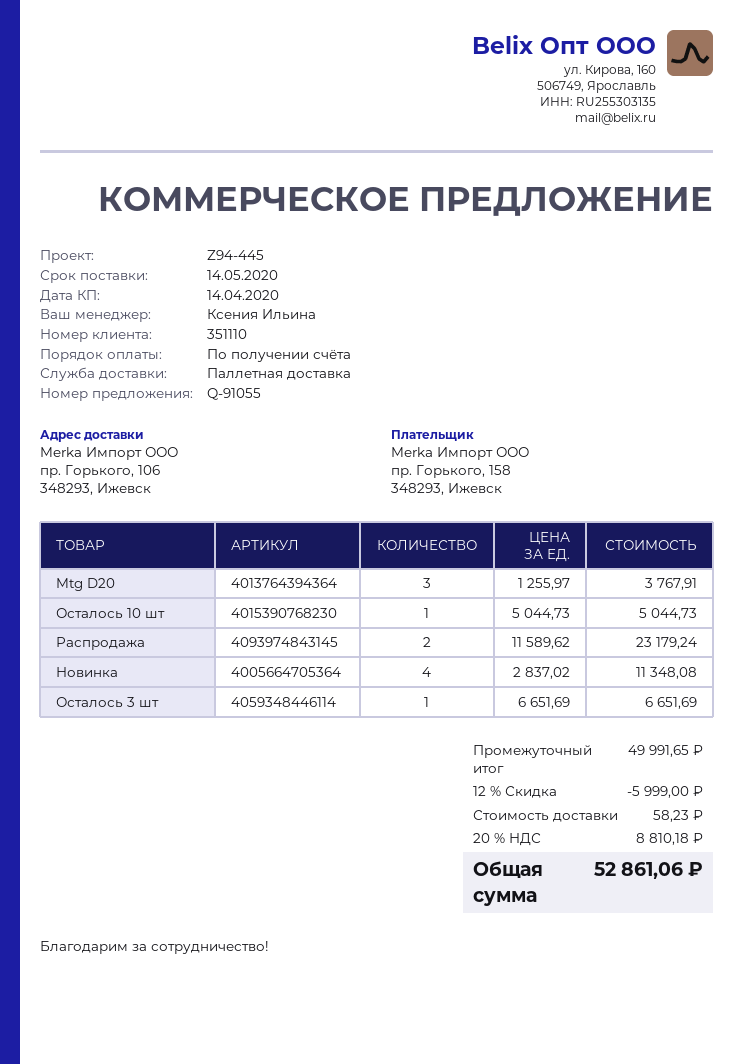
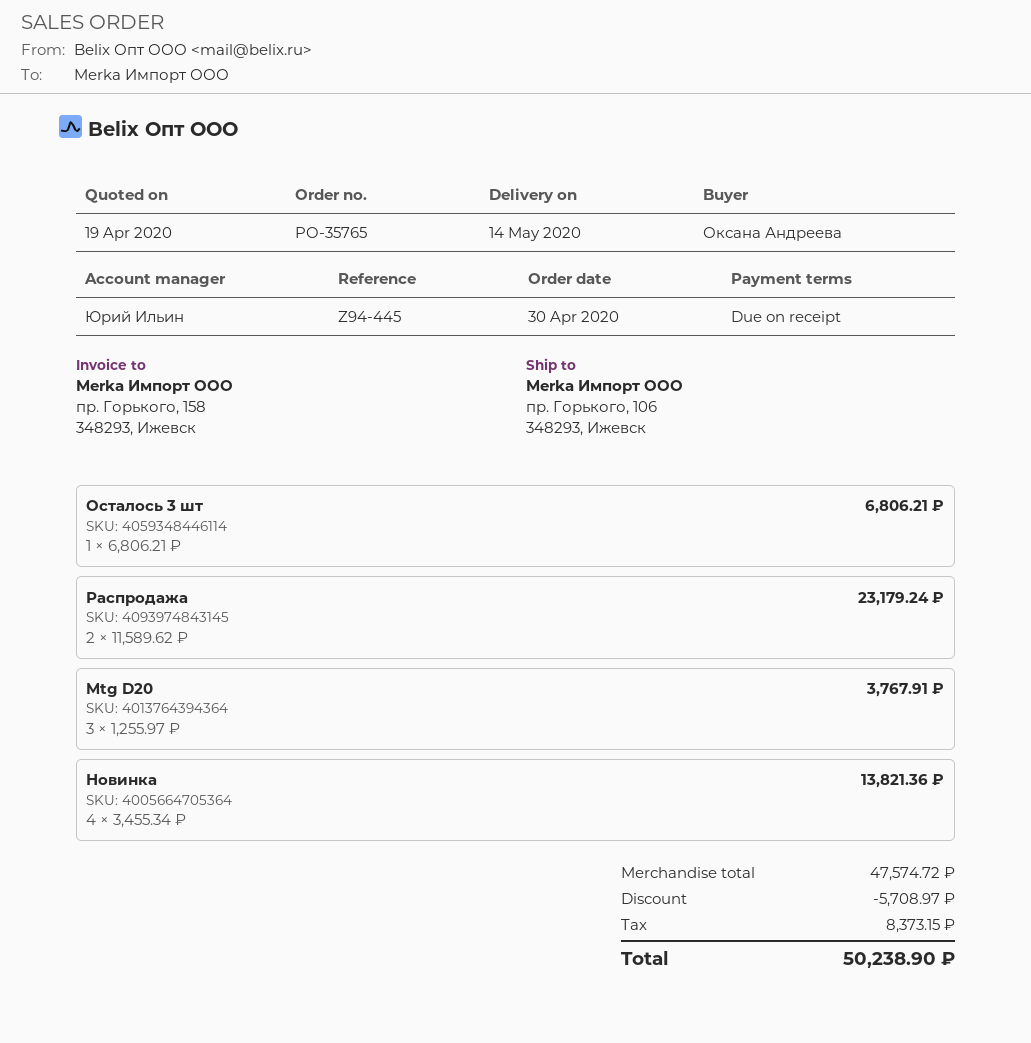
quote date: 2020-04-14 -> 2020-04-19
sales rep: Ксения Ильина -> Юрий Ильин
Осталось 10 шт: 1 x 5044.73 = 5044.73 -> none
Новинка: 4 x 2837.02 = 11348.08 -> 4 x 3455.34 = 13821.36
Осталось 3 шт: 1 x 6651.69 = 6651.69 -> 1 x 6806.21 = 6806.21
subtotal: 49991.65 -> 47574.72
discount: 5999.00 -> 5708.97
shipping: 58.23 -> none
tax: 8810.18 -> 8373.15
total: 52861.06 -> 50238.90

